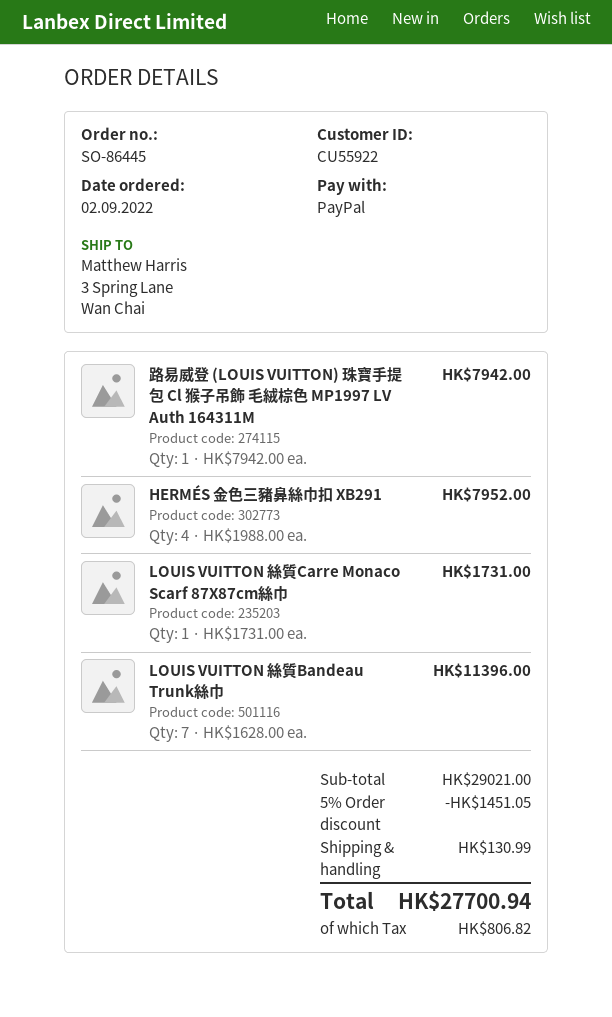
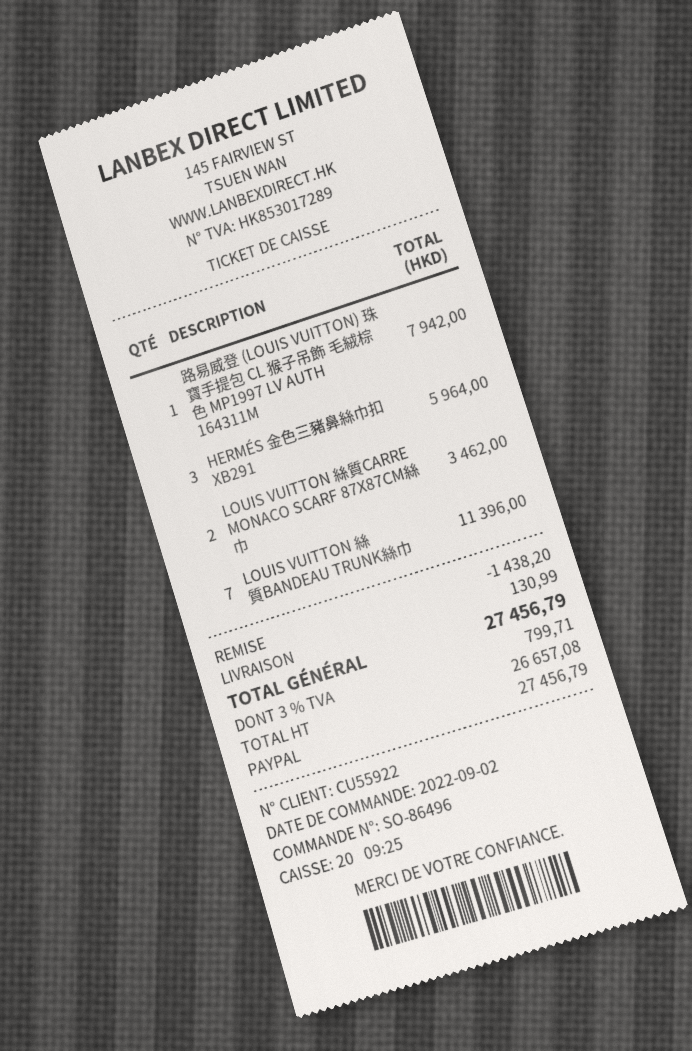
order number: SO-86445 -> SO-86496
HERMÉS 金色三豬鼻絲巾扣 XB291: 4 for 7952.00 -> 3 for 5964.00
LOUIS VUITTON 絲質Carre Monaco Scarf 87X87cm絲巾: 1 for 1731.00 -> 2 for 3462.00
discount: 1451.05 -> 1438.20
tax: 806.82 -> 799.71
total: 27700.94 -> 27456.79

